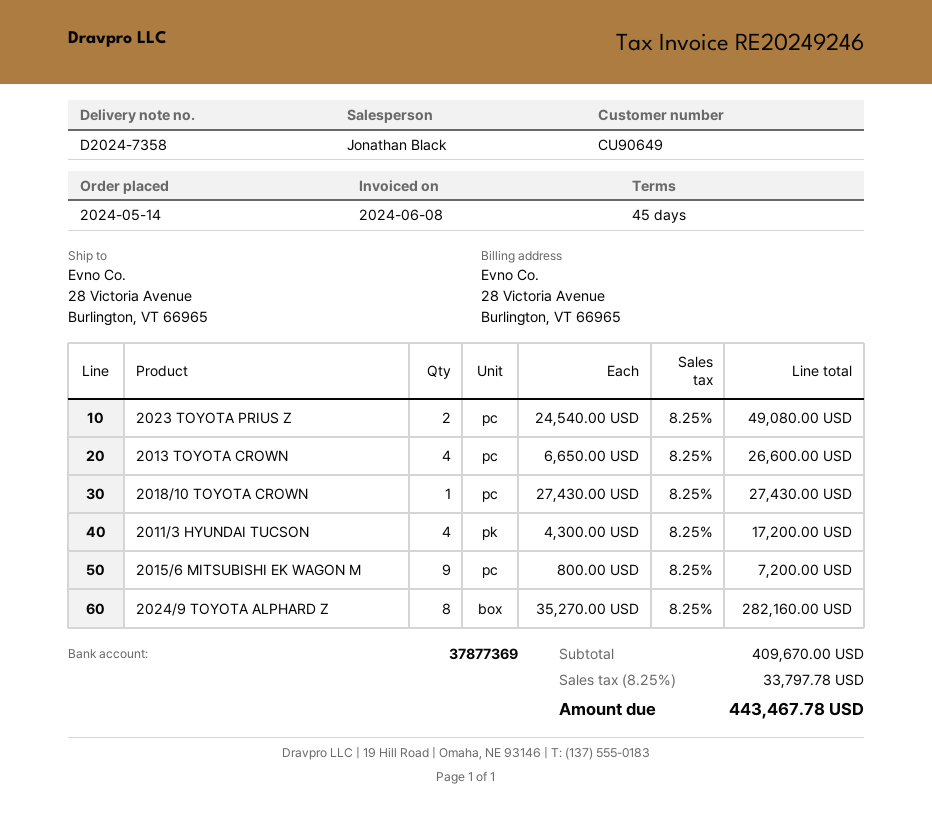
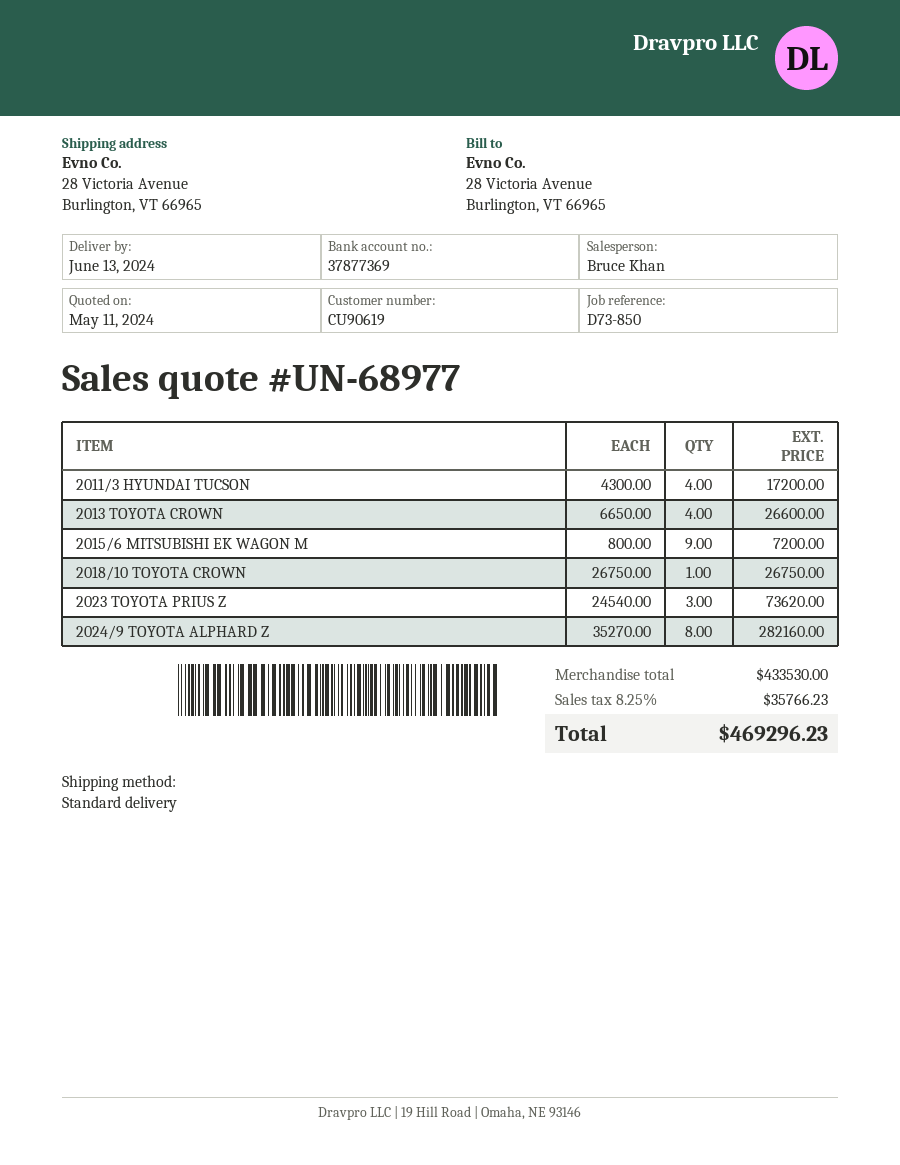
customer number: CU90649 -> CU90619
sales rep: Jonathan Black -> Bruce Khan
2023 TOYOTA PRIUS Z: 2 x 24540.00 = 49080.00 -> 3 x 24540.00 = 73620.00
2018/10 TOYOTA CROWN: 1 x 27430.00 = 27430.00 -> 1 x 26750.00 = 26750.00
subtotal: 409670.00 -> 433530.00
tax: 8.25% = 33797.78 -> 8.25% = 35766.23
total: 443467.78 -> 469296.23

